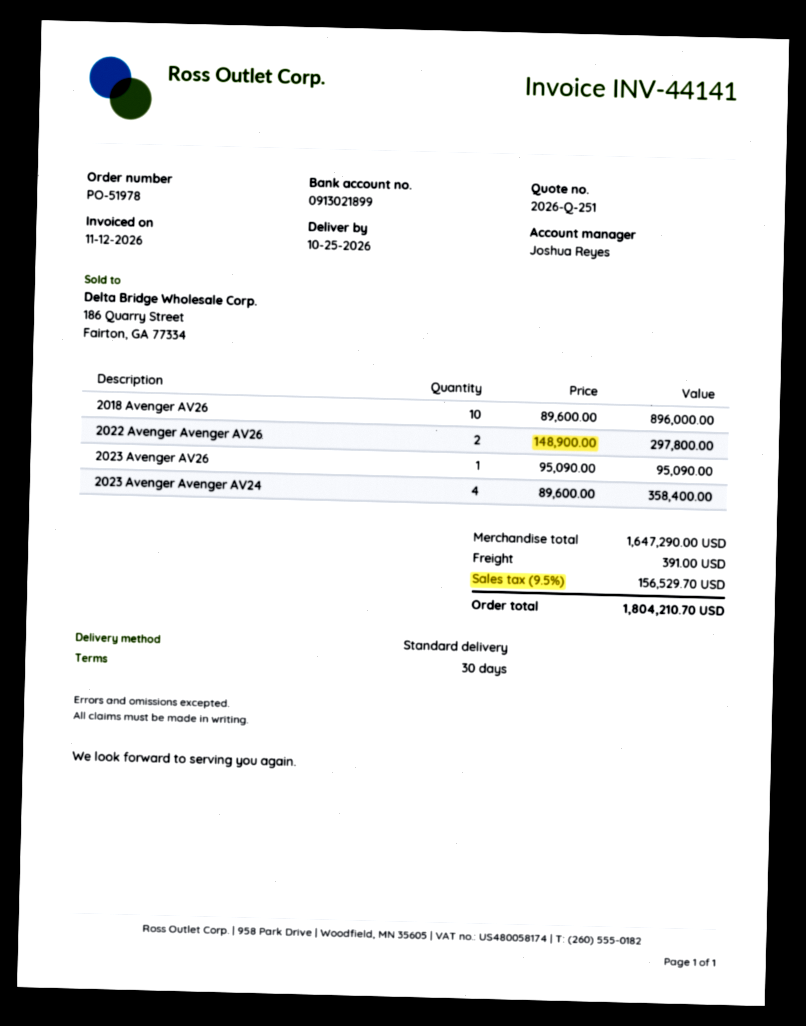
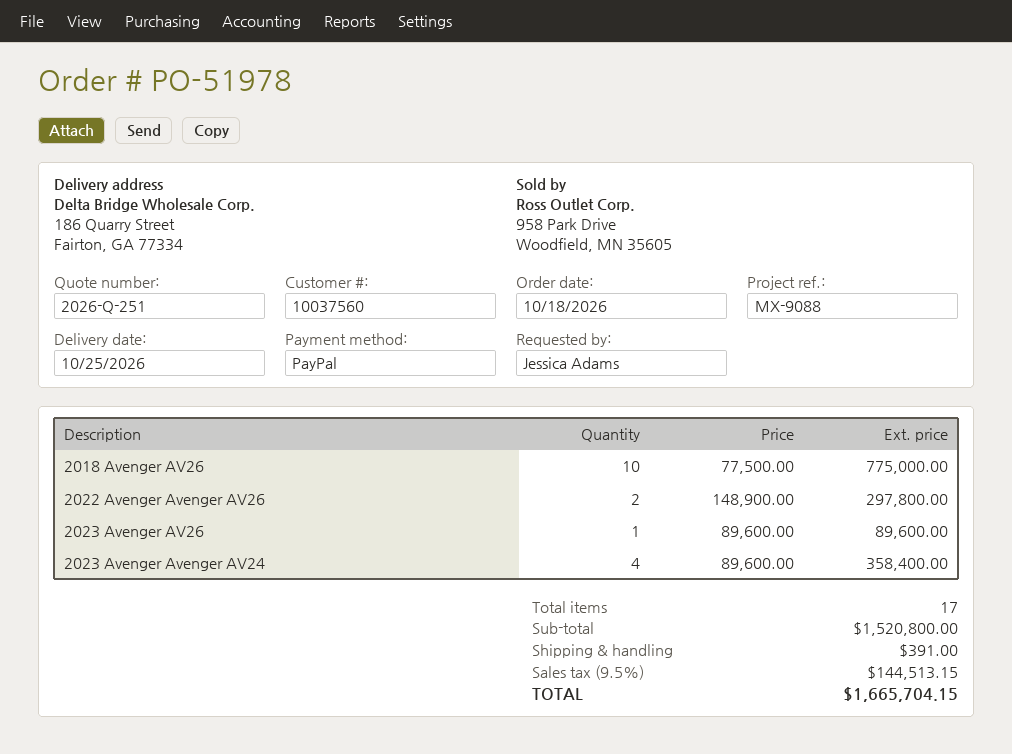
2018 Avenger AV26: 10 x 89600.00 = 896000.00 -> 10 x 77500.00 = 775000.00
2023 Avenger AV26: 1 x 95090.00 = 95090.00 -> 1 x 89600.00 = 89600.00
subtotal: 1647290.00 -> 1520800.00
tax: 9.5% = 156529.70 -> 9.5% = 144513.15
total: 1804210.70 -> 1665704.15

